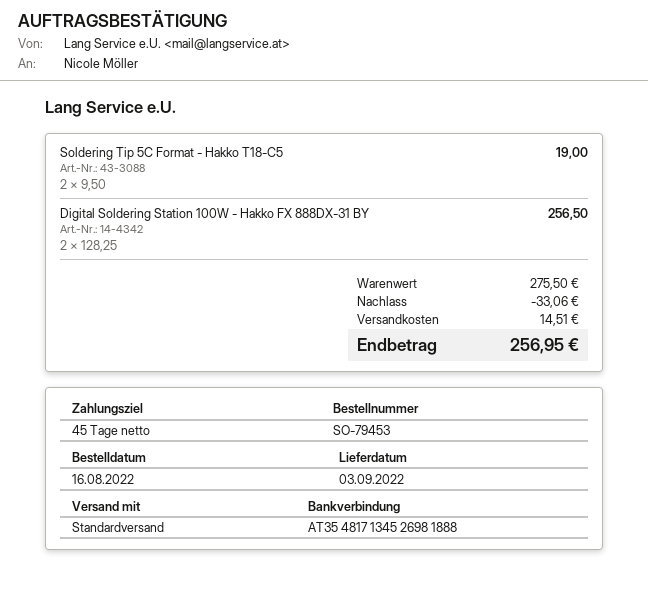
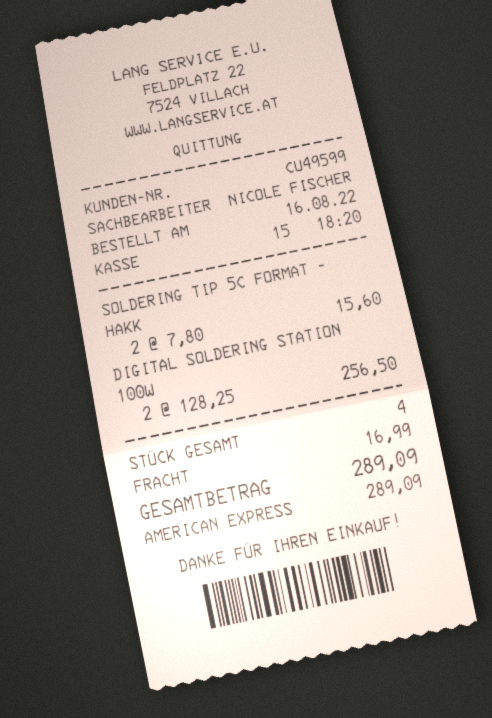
Soldering Tip 5C Format - Hakko T18-C5: 2 x 9.50 = 19.00 -> 2 x 7.80 = 15.60
discount: 33.06 -> none
shipping: 14.51 -> 16.99
total: 256.95 -> 289.09

